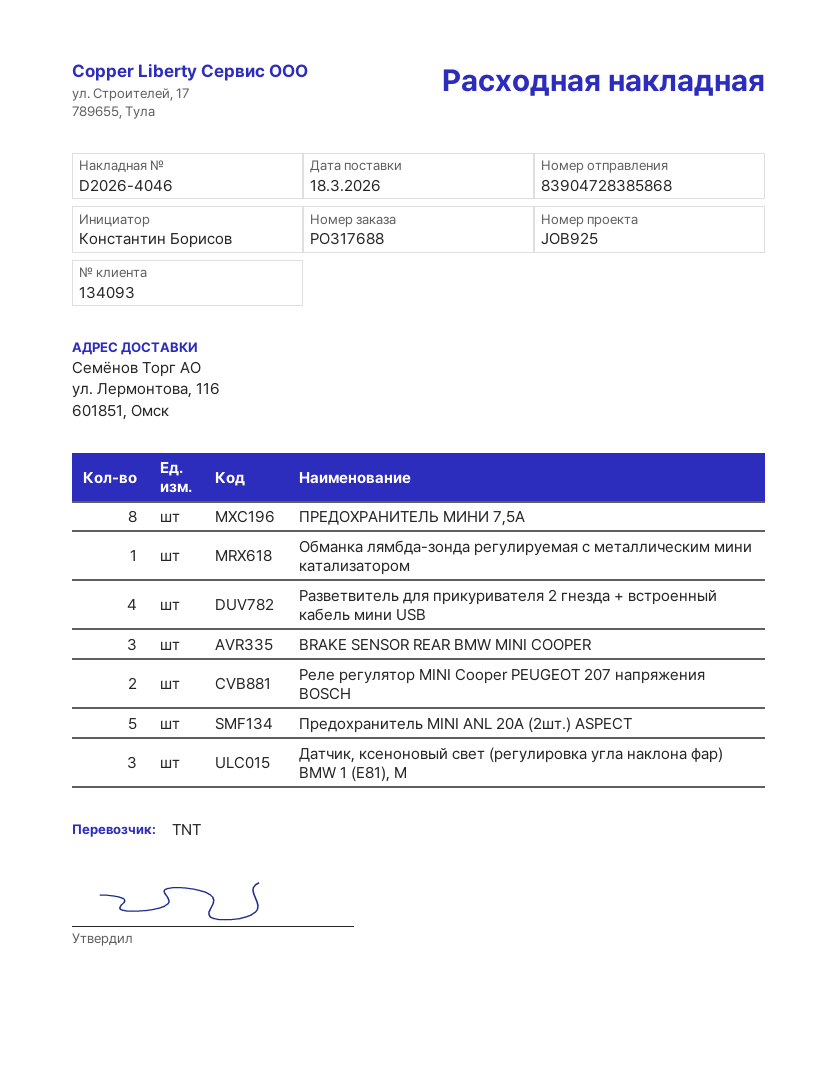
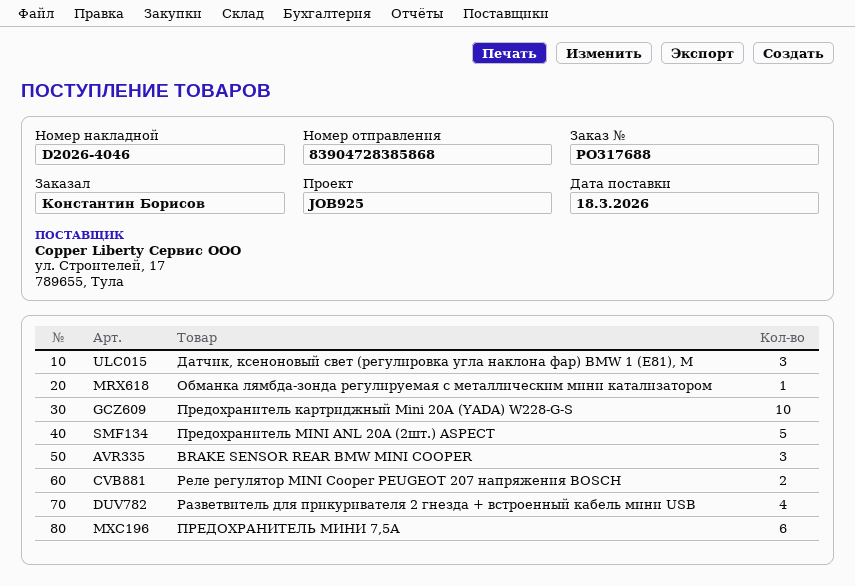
ПРЕДОХРАНИТЕЛЬ МИНИ 7,5А: 8 -> 6
Предохранитель картриджный Mini 20А (YADA) W228-G-S: none -> 10

